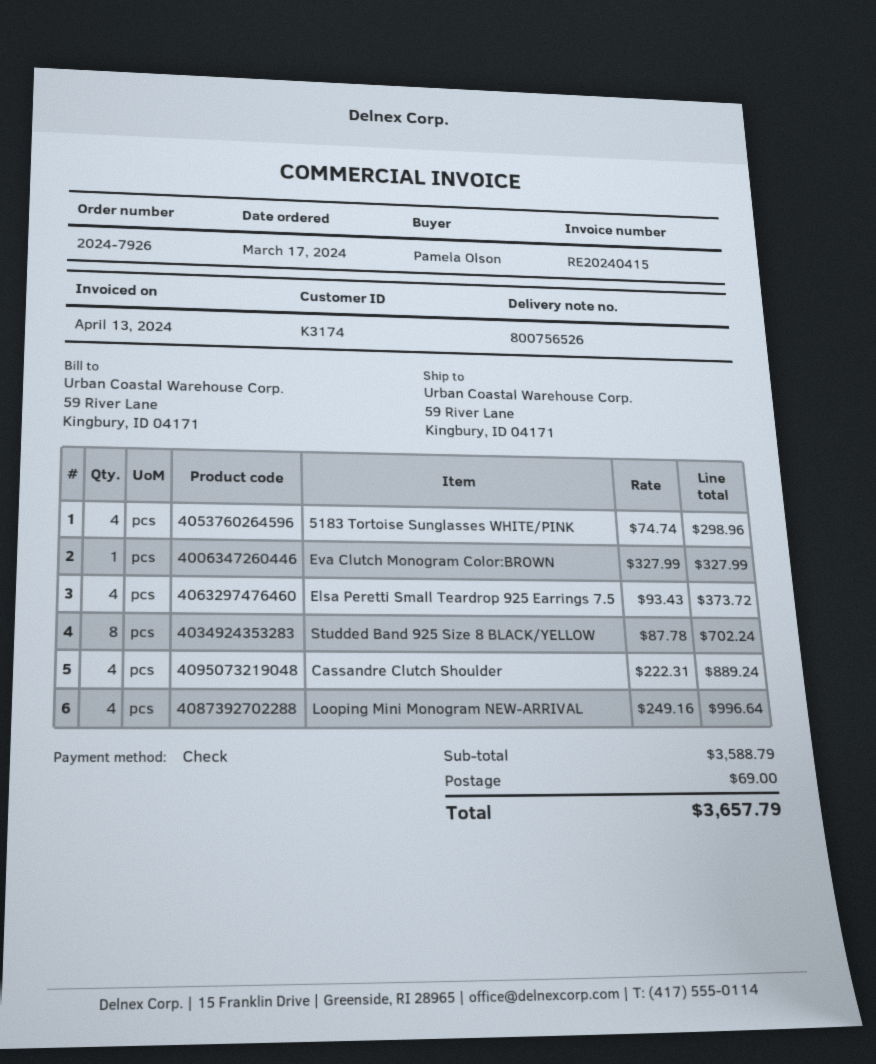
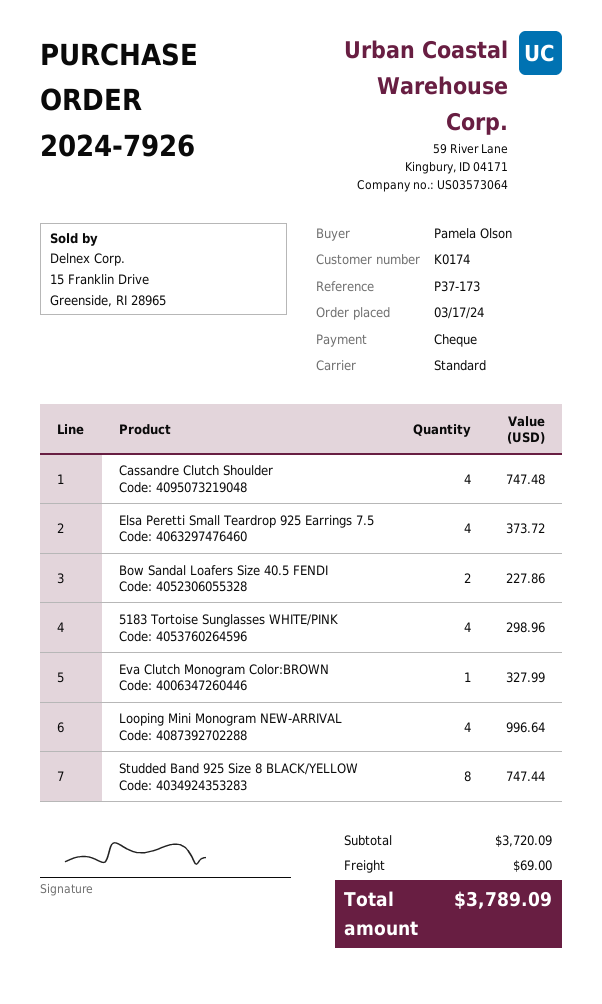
customer number: K3174 -> K0174
Studded Band 925 Size 8 BLACK/YELLOW: 8 for 702.24 -> 8 for 747.44
Cassandre Clutch Shoulder: 4 for 889.24 -> 4 for 747.48
Bow Sandal Loafers Size 40.5 FENDI: none -> 2 for 227.86
subtotal: 3588.79 -> 3720.09
total: 3657.79 -> 3789.09

